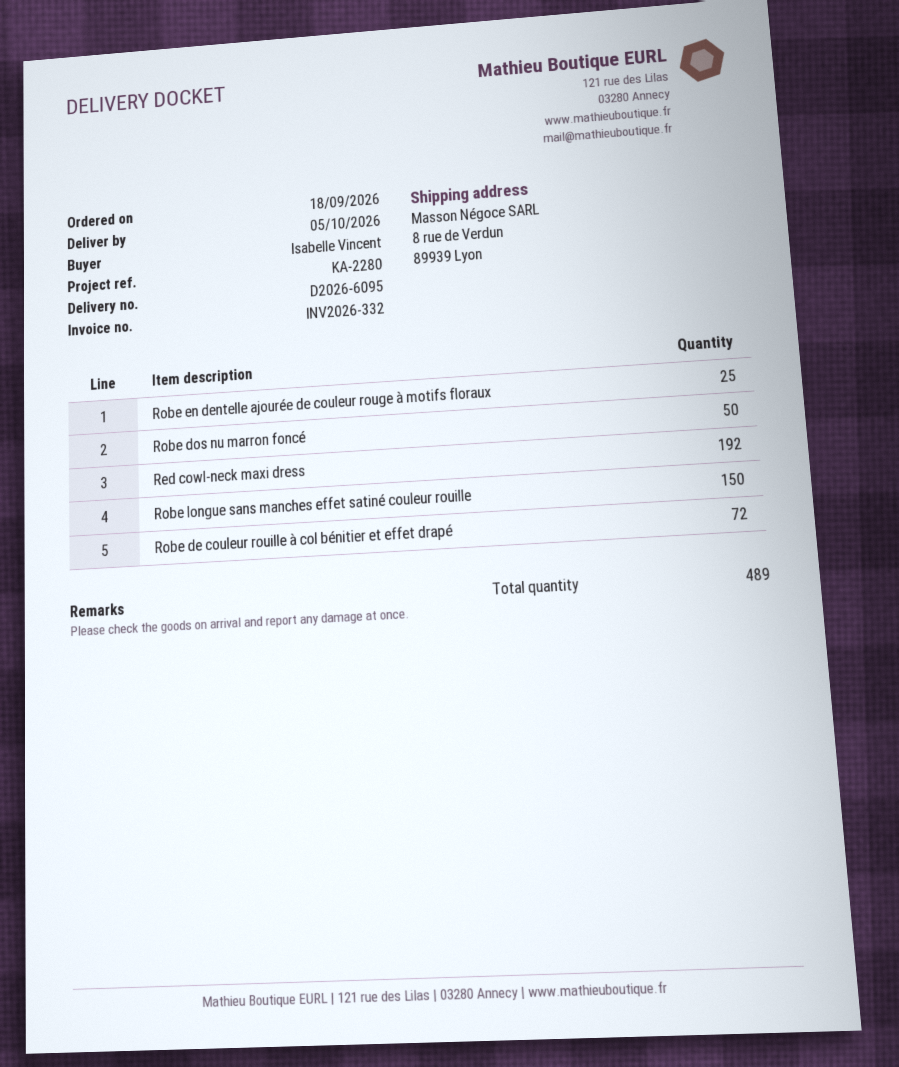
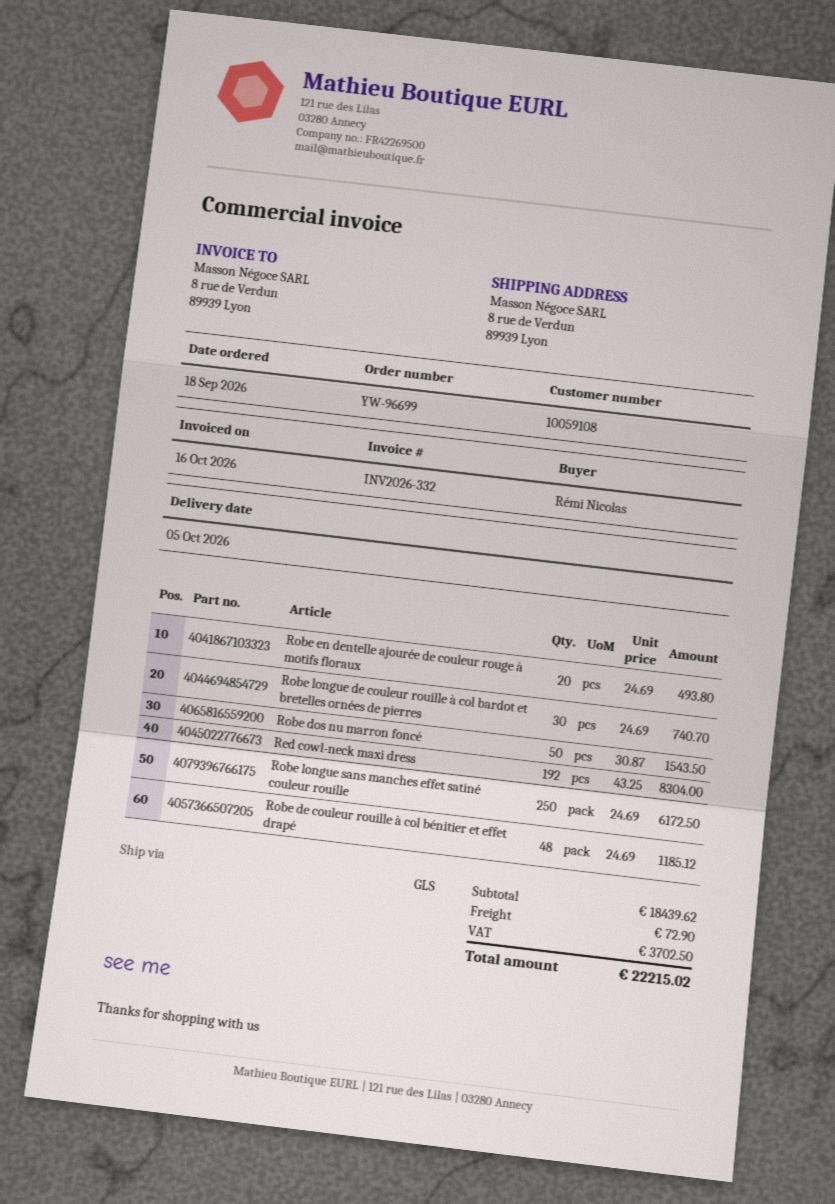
ordered by: Isabelle Vincent -> Rémi Nicolas
Robe en dentelle ajourée de couleur rouge à motifs floraux: 25 -> 20
Robe longue sans manches effet satiné couleur rouille: 150 -> 250
Robe de couleur rouille à col bénitier et effet drapé: 72 -> 48
Robe longue de couleur rouille à col bardot et bretelles ornées de pierres: none -> 30

